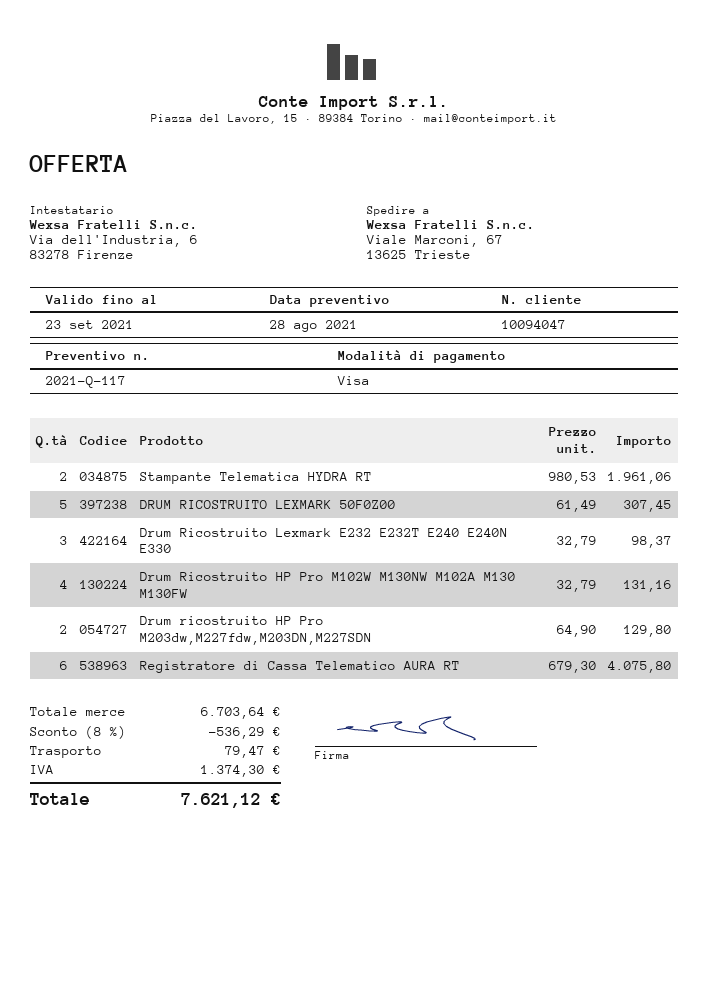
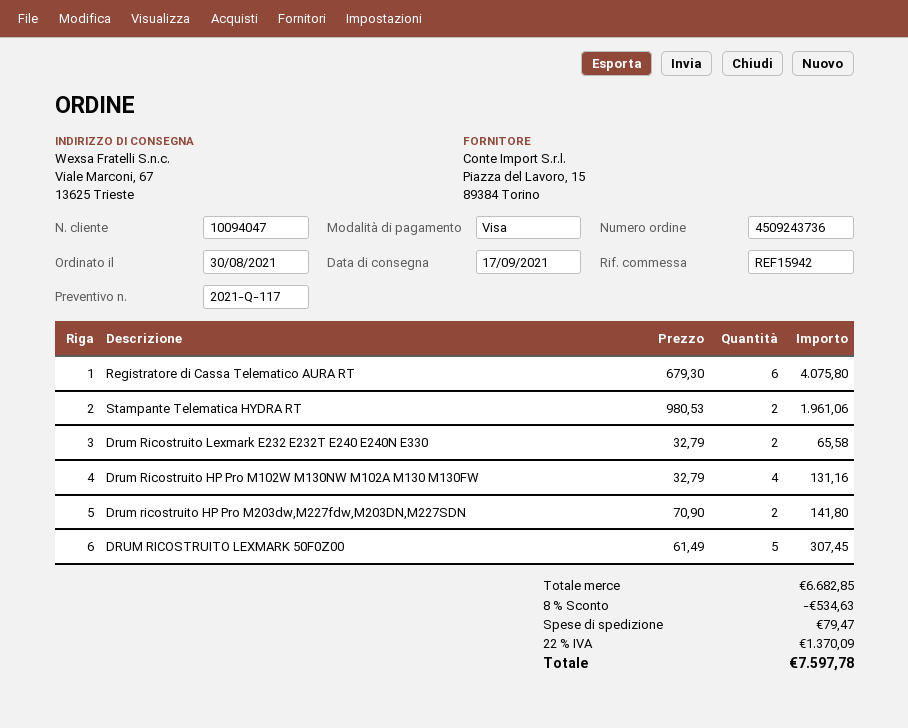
Drum Ricostruito Lexmark E232 E232T E240 E240N E330: 3 x 32.79 = 98.37 -> 2 x 32.79 = 65.58
Drum ricostruito HP Pro M203dw,M227fdw,M203DN,M227SDN: 2 x 64.90 = 129.80 -> 2 x 70.90 = 141.80
subtotal: 6703.64 -> 6682.85
discount: 8% = 536.29 -> 8% = 534.63
tax: 1374.30 -> 1370.09
total: 7621.12 -> 7597.78

